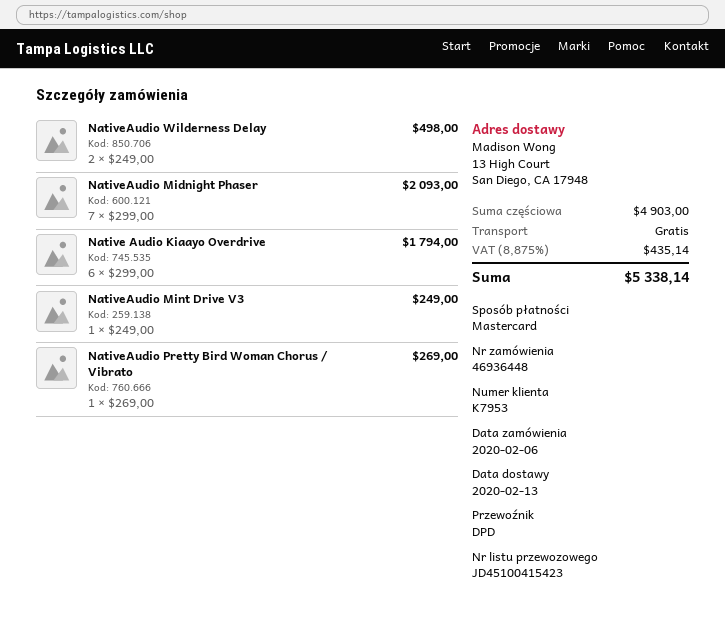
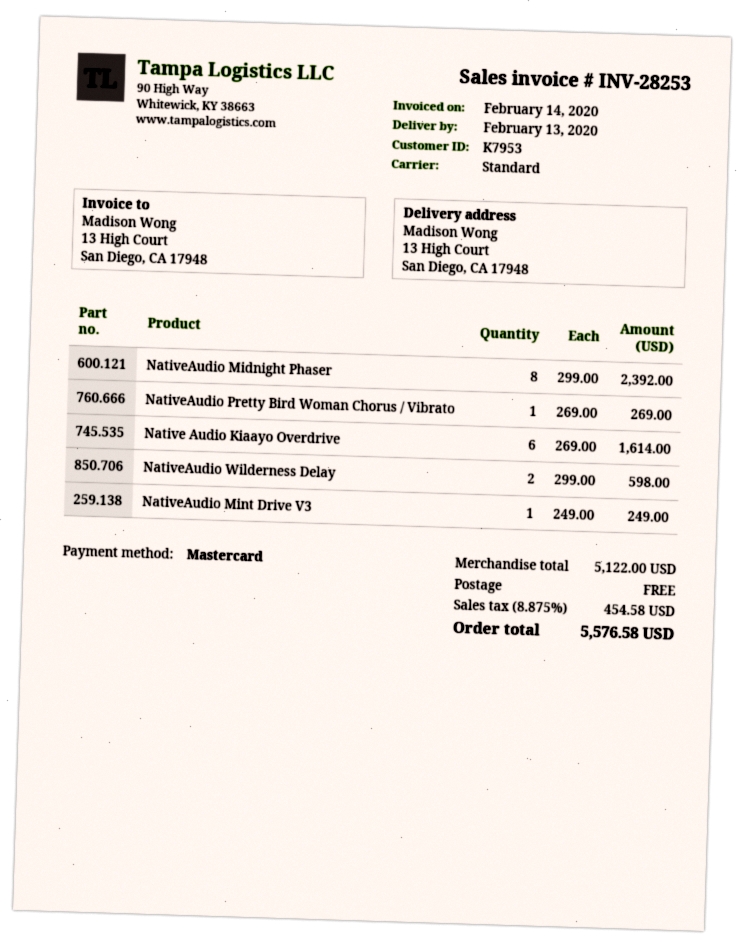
shipping method: DPD -> standard
NativeAudio Wilderness Delay: 2 x 249.00 = 498.00 -> 2 x 299.00 = 598.00
NativeAudio Midnight Phaser: 7 x 299.00 = 2093.00 -> 8 x 299.00 = 2392.00
Native Audio Kiaayo Overdrive: 6 x 299.00 = 1794.00 -> 6 x 269.00 = 1614.00
subtotal: 4903.00 -> 5122.00
tax: 8.875% = 435.14 -> 8.875% = 454.58
total: 5338.14 -> 5576.58

